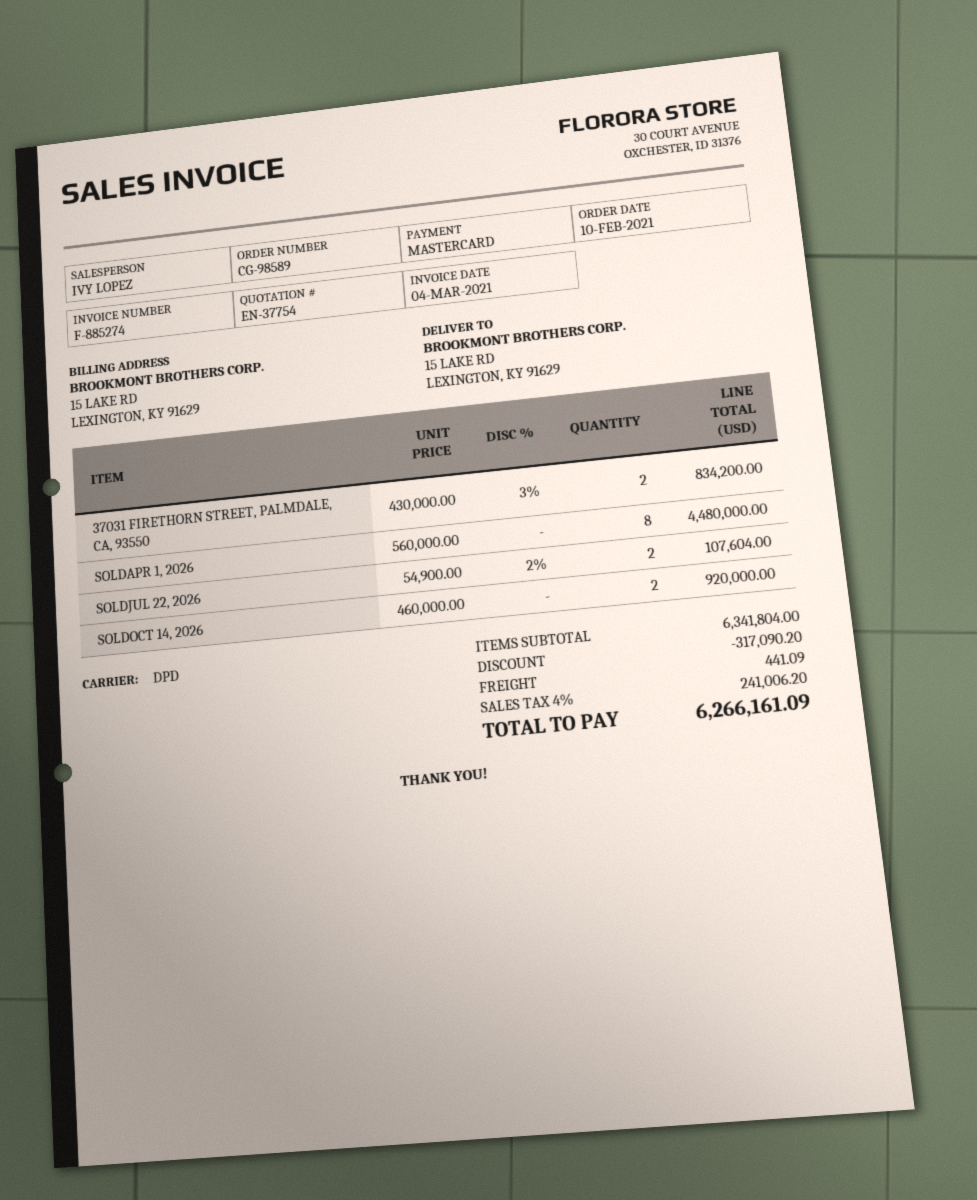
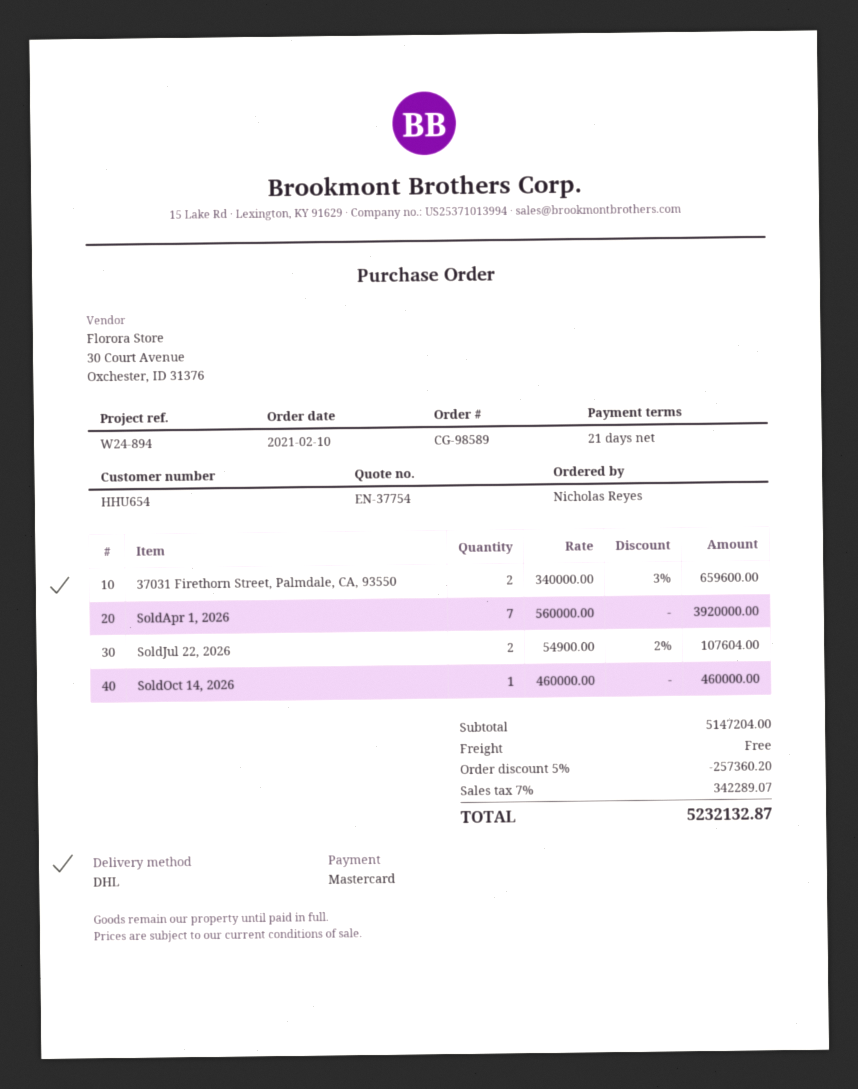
shipping method: DPD -> DHL
37031 FIRETHORN STREET, PALMDALE, CA, 93550: 2 x 430000.00 - 3% = 834200.00 -> 2 x 340000.00 - 3% = 659600.00
SOLDAPR 1, 2026: 8 x 560000.00 = 4480000.00 -> 7 x 560000.00 = 3920000.00
SOLDOCT 14, 2026: 2 x 460000.00 = 920000.00 -> 1 x 460000.00 = 460000.00
subtotal: 6341804.00 -> 5147204.00
discount: 317090.20 -> 257360.20
shipping: 441.09 -> 0.00
tax: 4% = 241006.20 -> 7% = 342289.07
total: 6266161.09 -> 5232132.87

